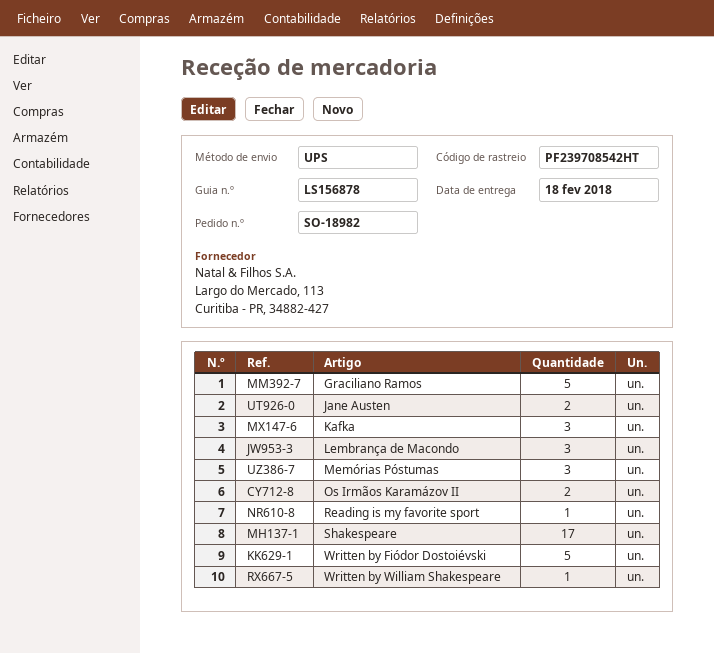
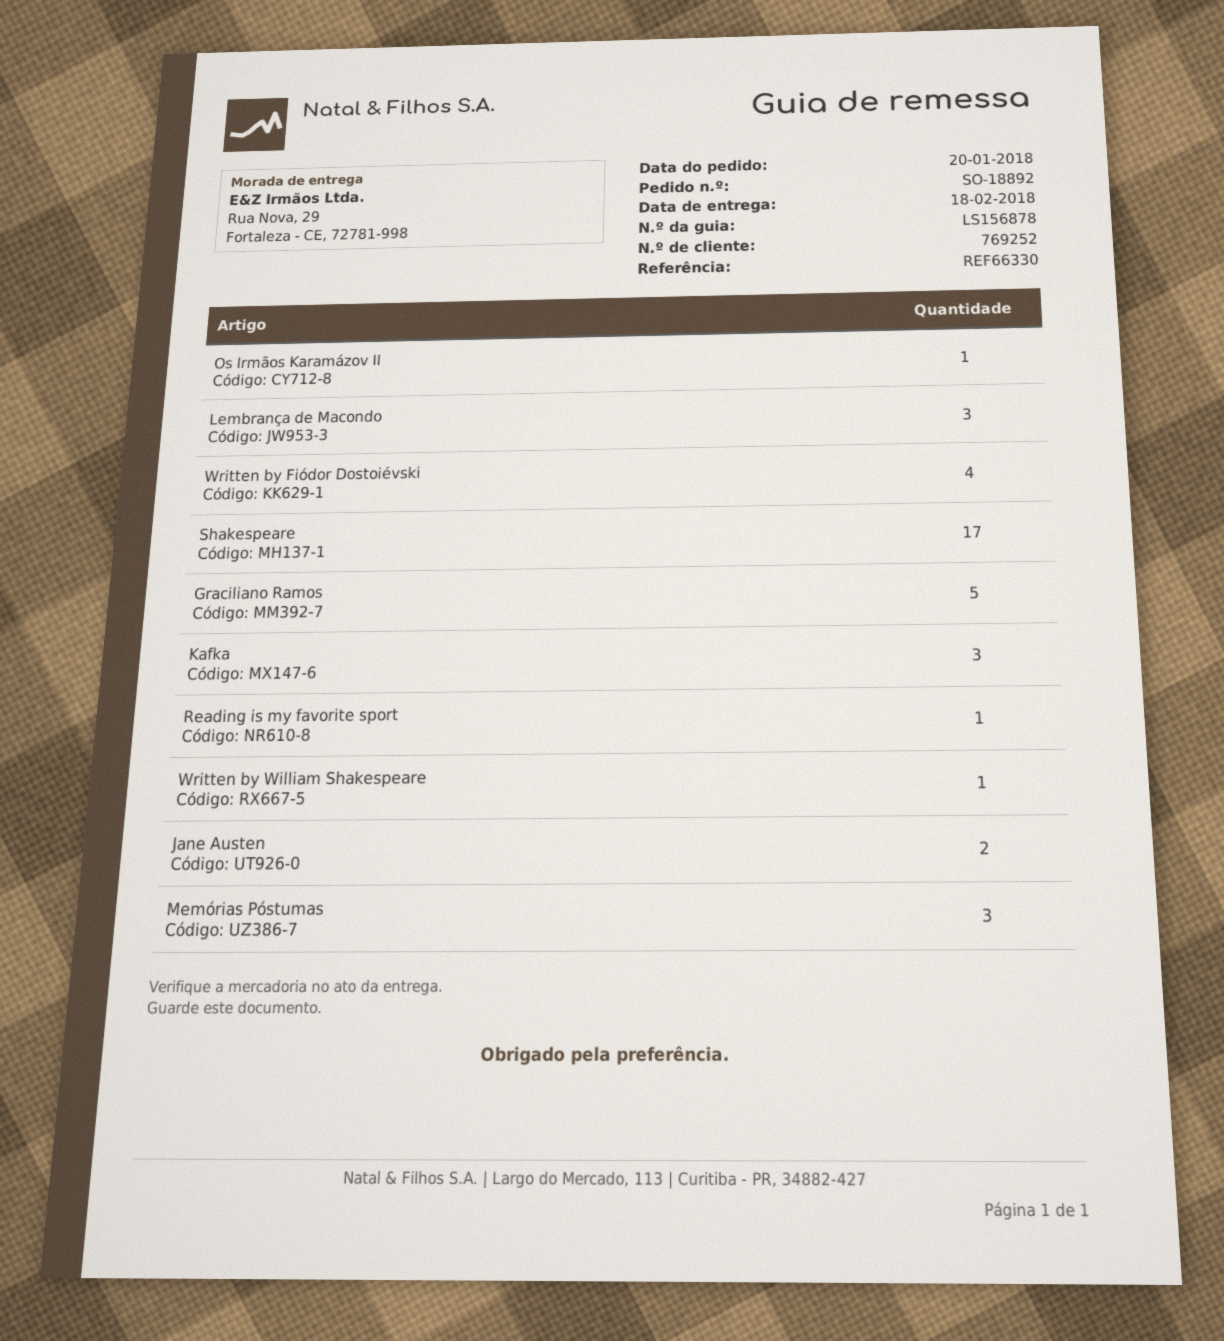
order number: SO-18982 -> SO-18892
Os Irmãos Karamázov II: 2 -> 1
Written by Fiódor Dostoiévski: 5 -> 4

